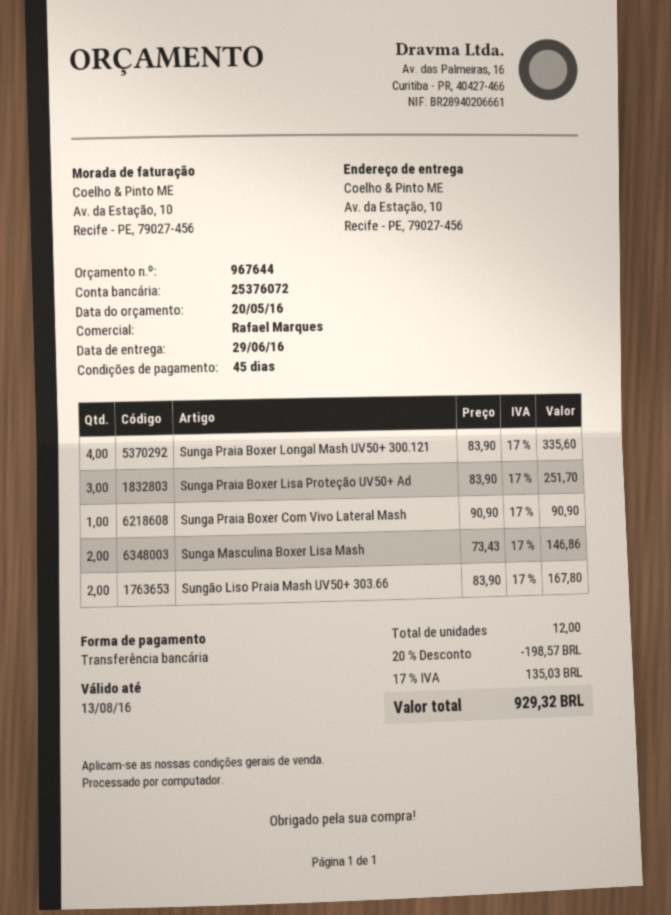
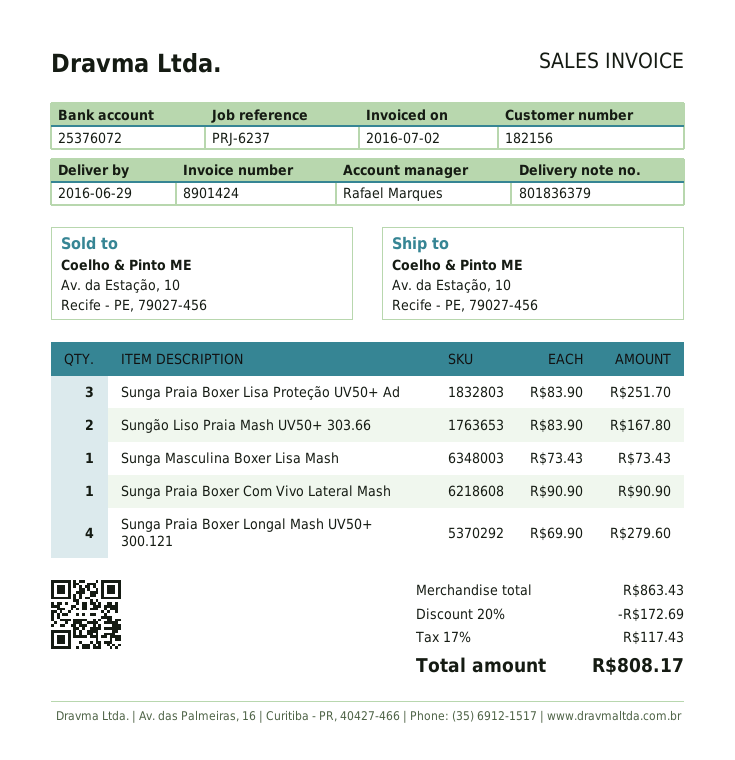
Sunga Praia Boxer Longal Mash UV50+ 300.121: 4 x 83.90 = 335.60 -> 4 x 69.90 = 279.60
Sunga Masculina Boxer Lisa Mash: 2 x 73.43 = 146.86 -> 1 x 73.43 = 73.43
discount: 20% = 198.57 -> 20% = 172.69
tax: 17% = 135.03 -> 17% = 117.43
total: 929.32 -> 808.17

